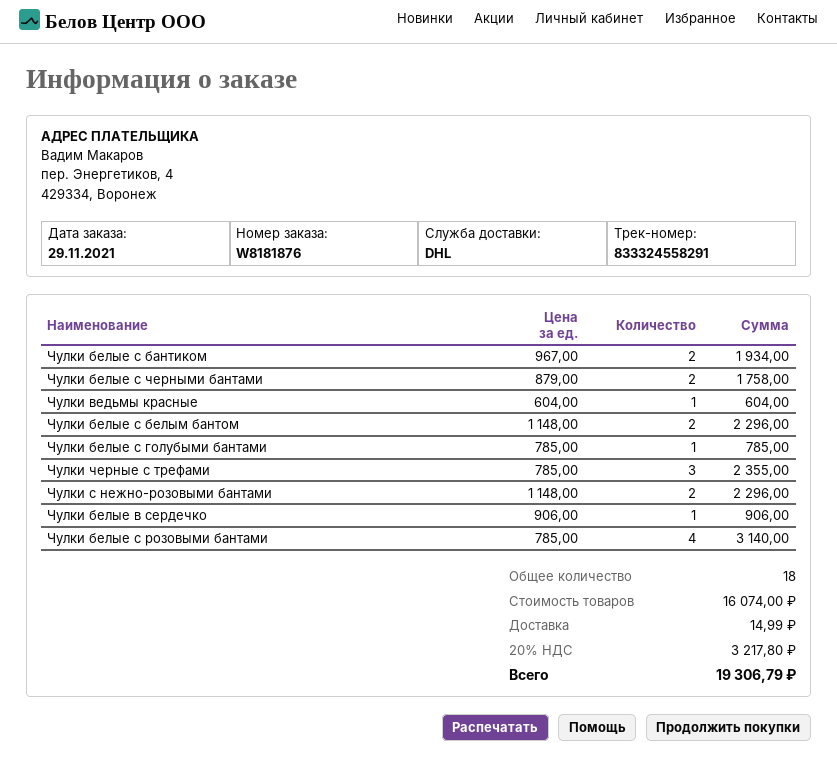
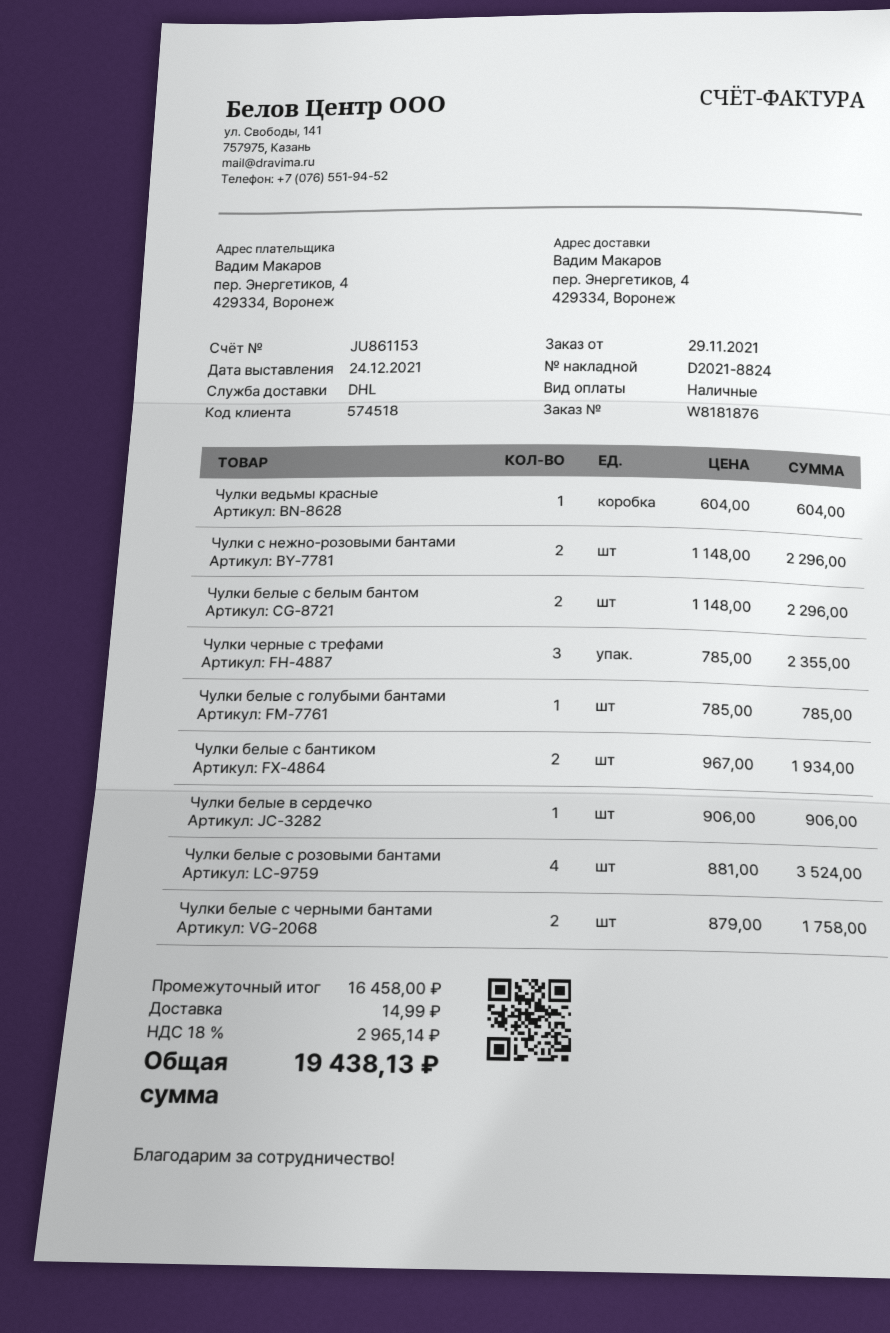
Чулки белые с розовыми бантами: 4 x 785.00 = 3140.00 -> 4 x 881.00 = 3524.00
subtotal: 16074.00 -> 16458.00
tax: 20% = 3217.80 -> 18% = 2965.14
total: 19306.79 -> 19438.13

